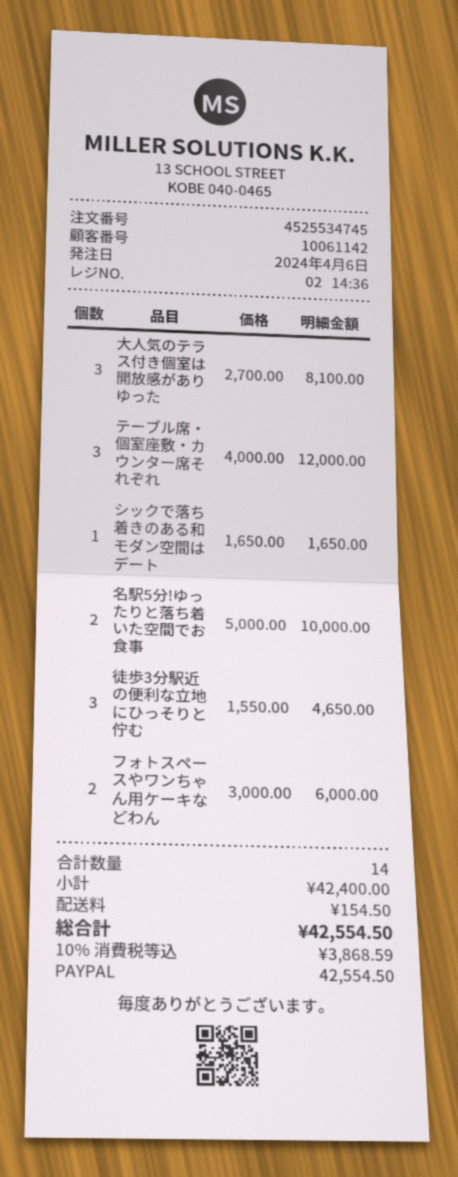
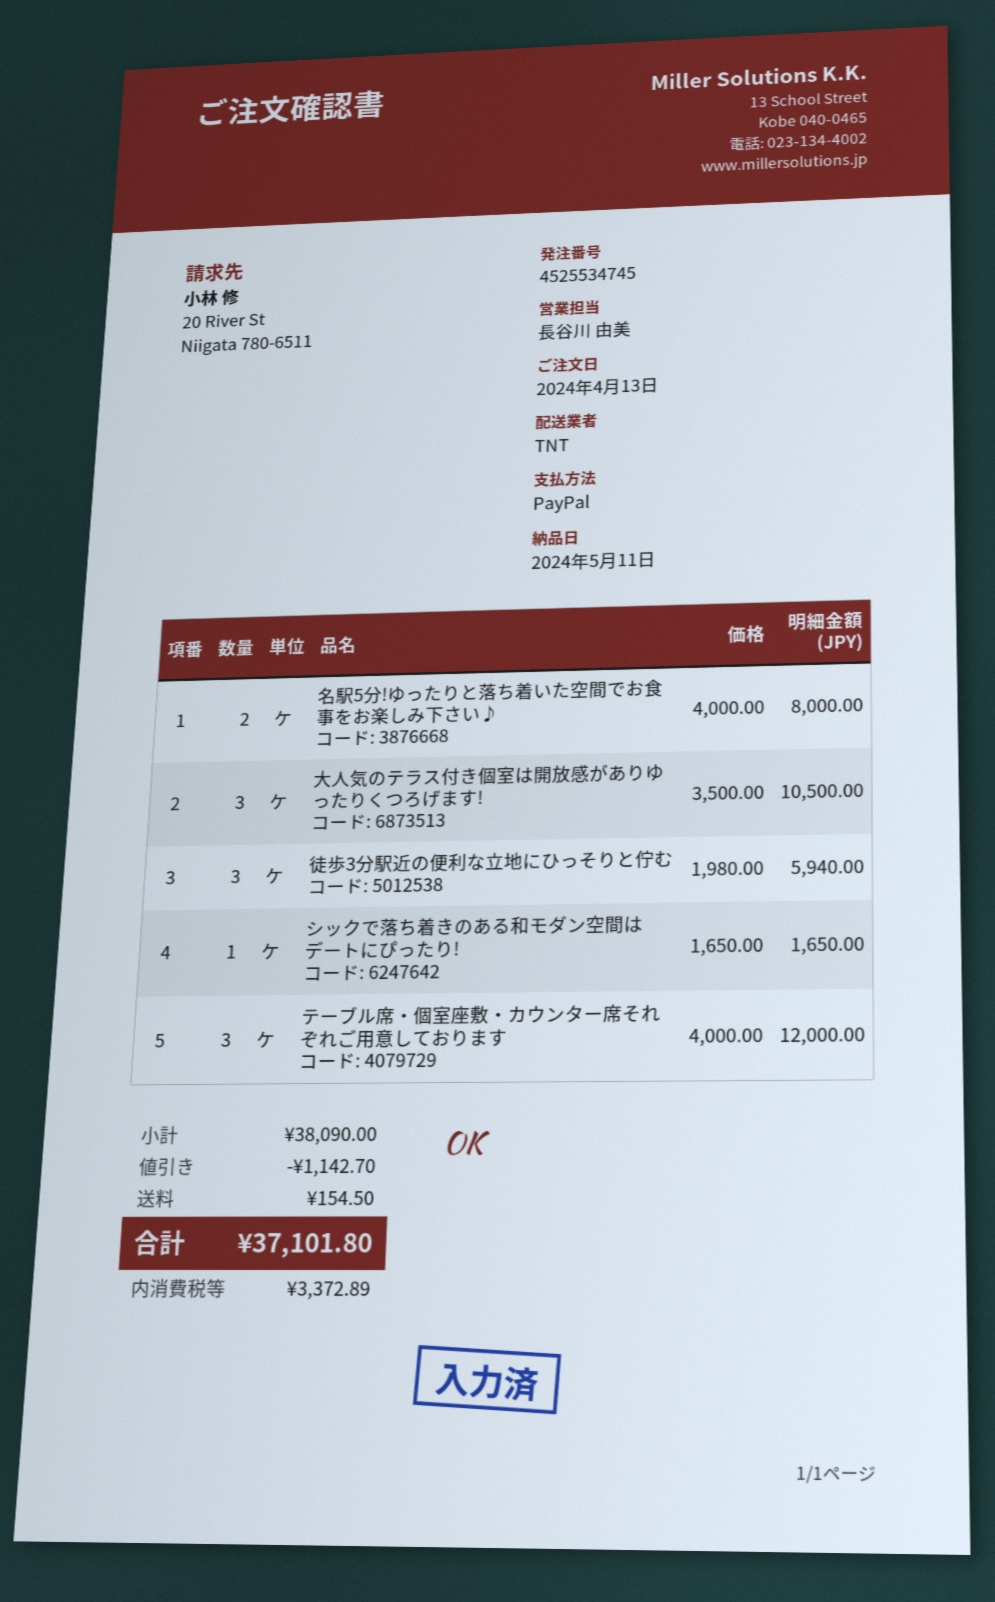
order date: 2024-04-06 -> 2024-04-13
大人気のテラス付き個室は開放感がありゆった: 3 x 2700.00 = 8100.00 -> 3 x 3500.00 = 10500.00
名駅5分!ゆったりと落ち着いた空間でお食事: 2 x 5000.00 = 10000.00 -> 2 x 4000.00 = 8000.00
徒歩3分駅近の便利な立地にひっそりと佇む: 3 x 1550.00 = 4650.00 -> 3 x 1980.00 = 5940.00
フォトスペースやワンちゃん用ケーキなどわん: 2 x 3000.00 = 6000.00 -> none
subtotal: 42400.00 -> 38090.00
discount: none -> 1142.70
tax: 3868.59 -> 3372.89
total: 42554.50 -> 37101.80

